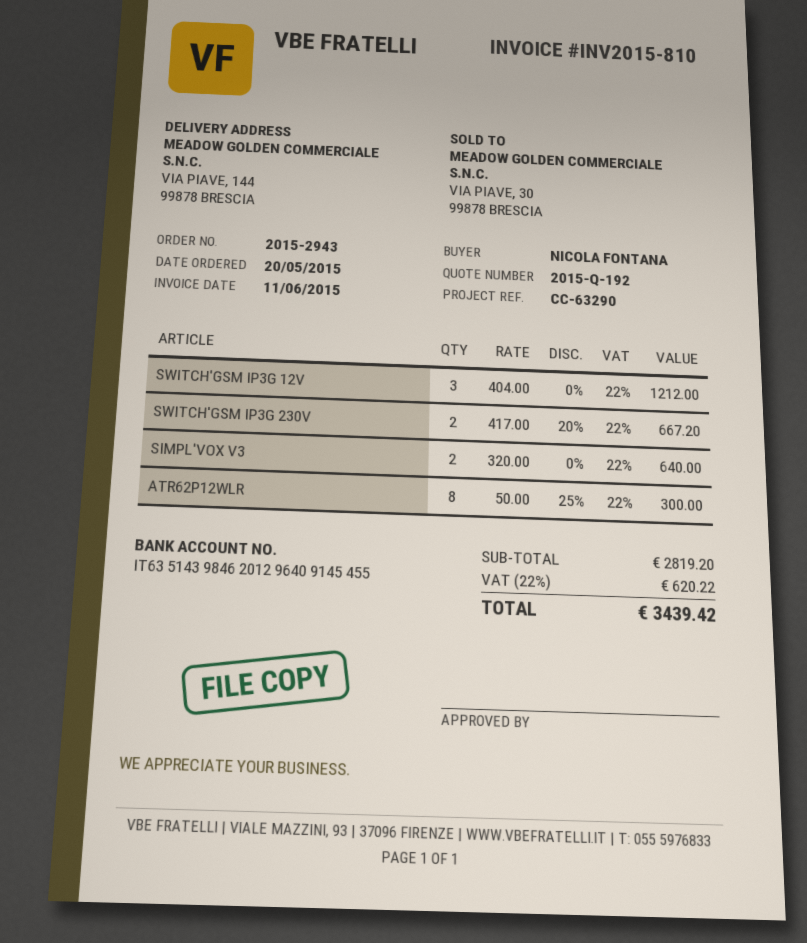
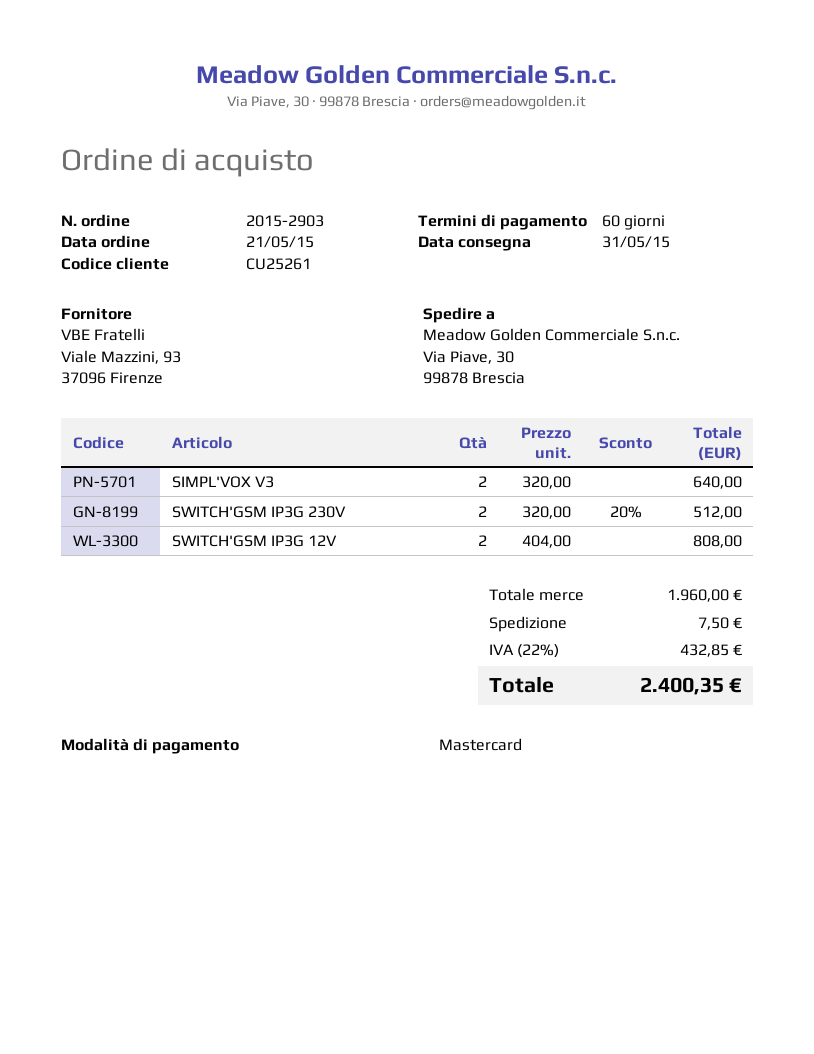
order number: 2015-2943 -> 2015-2903
order date: 2015-05-20 -> 2015-05-21
ship to: VIA PIAVE, 144, 99878 BRESCIA -> Via Piave, 30, 99878 Brescia
SWITCH'GSM IP3G 12V: 3 x 404.00 = 1212.00 -> 2 x 404.00 = 808.00
SWITCH'GSM IP3G 230V: 2 x 417.00 - 20% = 667.20 -> 2 x 320.00 - 20% = 512.00
ATR62P12WLR: 8 x 50.00 - 25% = 300.00 -> none
subtotal: 2819.20 -> 1960.00
shipping: none -> 7.50
tax: 22% = 620.22 -> 22% = 432.85
total: 3439.42 -> 2400.35

